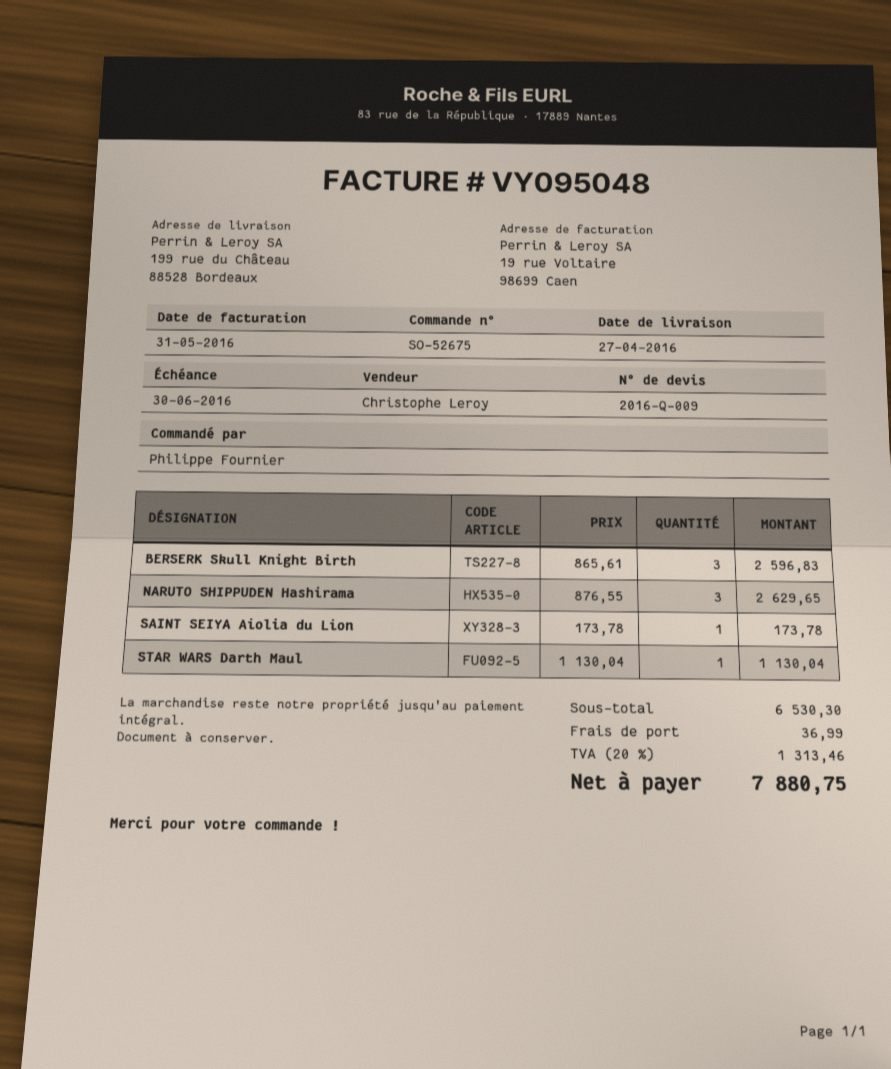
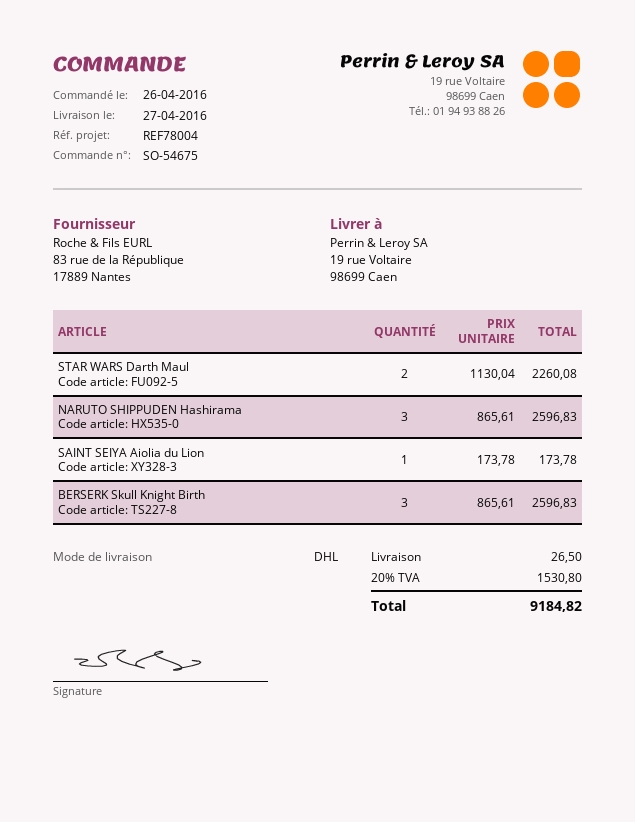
order number: SO-52675 -> SO-54675
ship to: 199 rue du Château, 88528 Bordeaux -> 19 rue Voltaire, 98699 Caen
NARUTO SHIPPUDEN Hashirama: 3 x 876.55 = 2629.65 -> 3 x 865.61 = 2596.83
STAR WARS Darth Maul: 1 x 1130.04 = 1130.04 -> 2 x 1130.04 = 2260.08
shipping: 36.99 -> 26.50
tax: 20% = 1313.46 -> 20% = 1530.80
total: 7880.75 -> 9184.82

